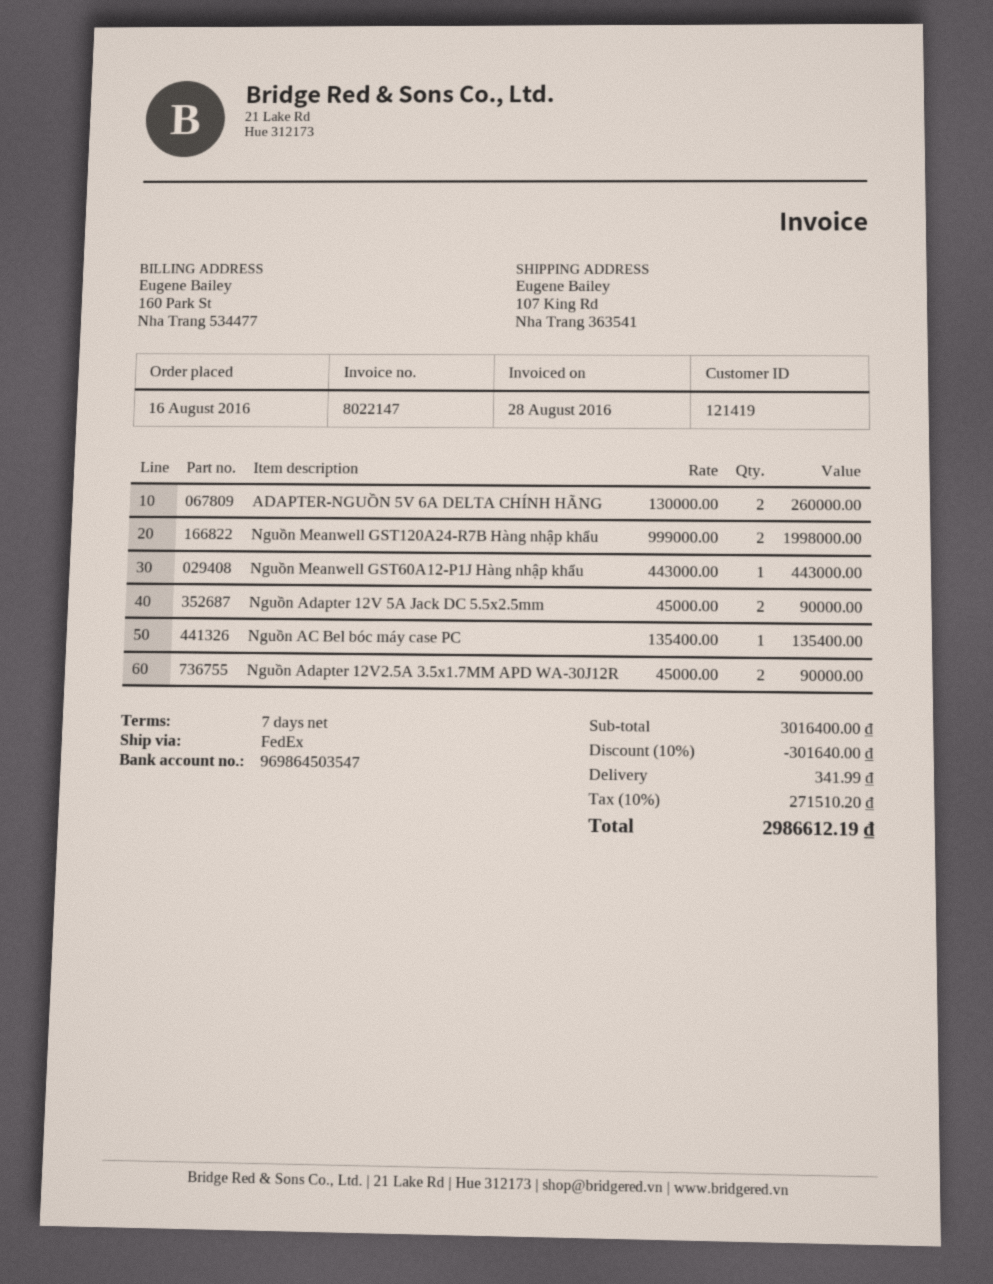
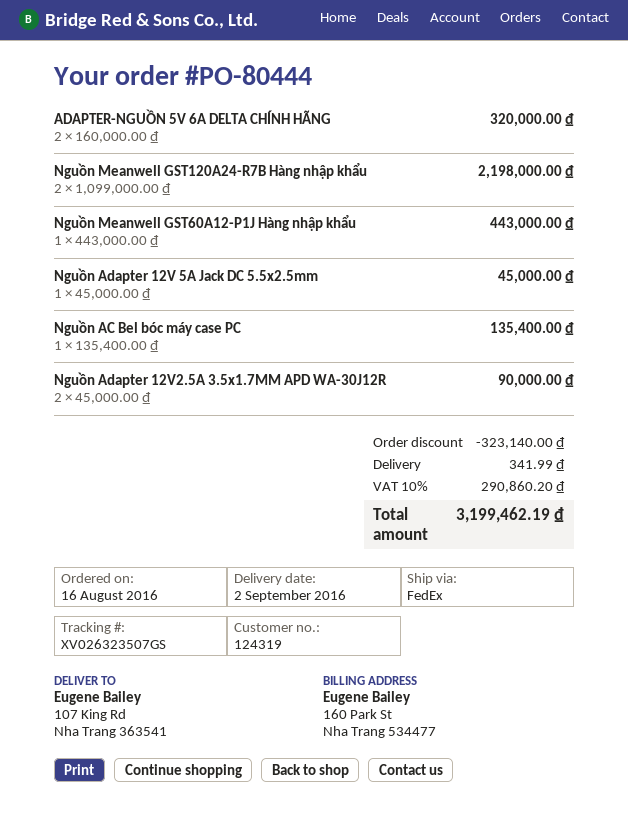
customer number: 121419 -> 124319
ADAPTER-NGUỒN 5V 6A DELTA CHÍNH HÃNG: 2 x 130000.00 = 260000.00 -> 2 x 160000.00 = 320000.00
Nguồn Meanwell GST120A24-R7B Hàng nhập khẩu: 2 x 999000.00 = 1998000.00 -> 2 x 1099000.00 = 2198000.00
Nguồn Adapter 12V 5A Jack DC 5.5x2.5mm: 2 x 45000.00 = 90000.00 -> 1 x 45000.00 = 45000.00
discount: 301640.00 -> 323140.00
tax: 10% = 271510.20 -> 10% = 290860.20
total: 2986612.19 -> 3199462.19

